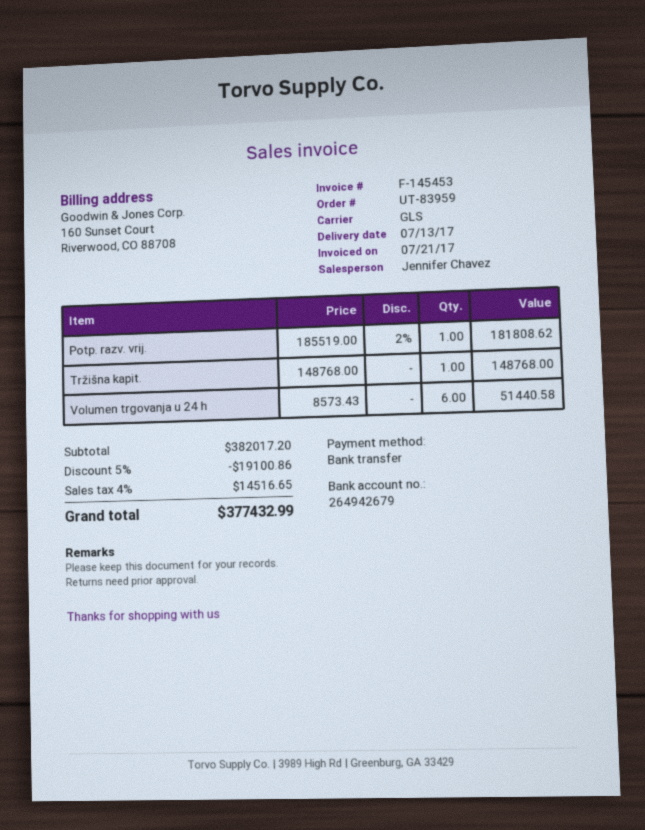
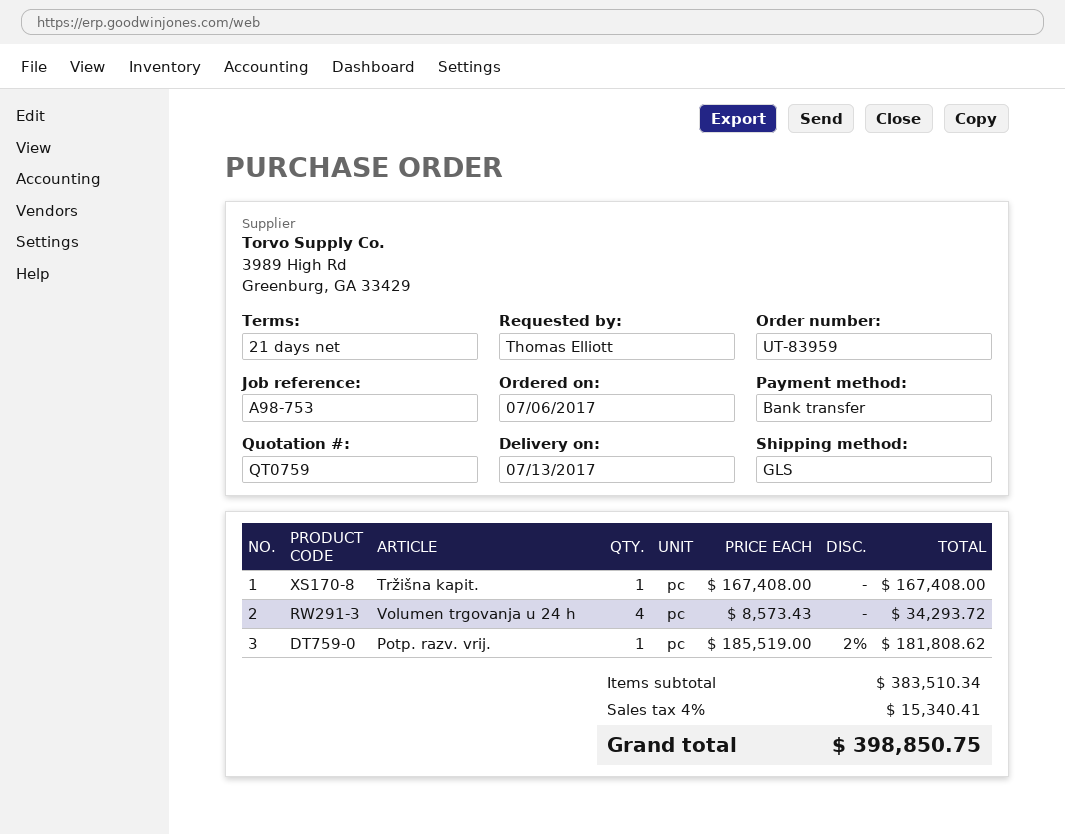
Tržišna kapit.: 1 x 148768.00 = 148768.00 -> 1 x 167408.00 = 167408.00
Volumen trgovanja u 24 h: 6 x 8573.43 = 51440.58 -> 4 x 8573.43 = 34293.72
subtotal: 382017.20 -> 383510.34
discount: 5% = 19100.86 -> none
tax: 4% = 14516.65 -> 4% = 15340.41
total: 377432.99 -> 398850.75

